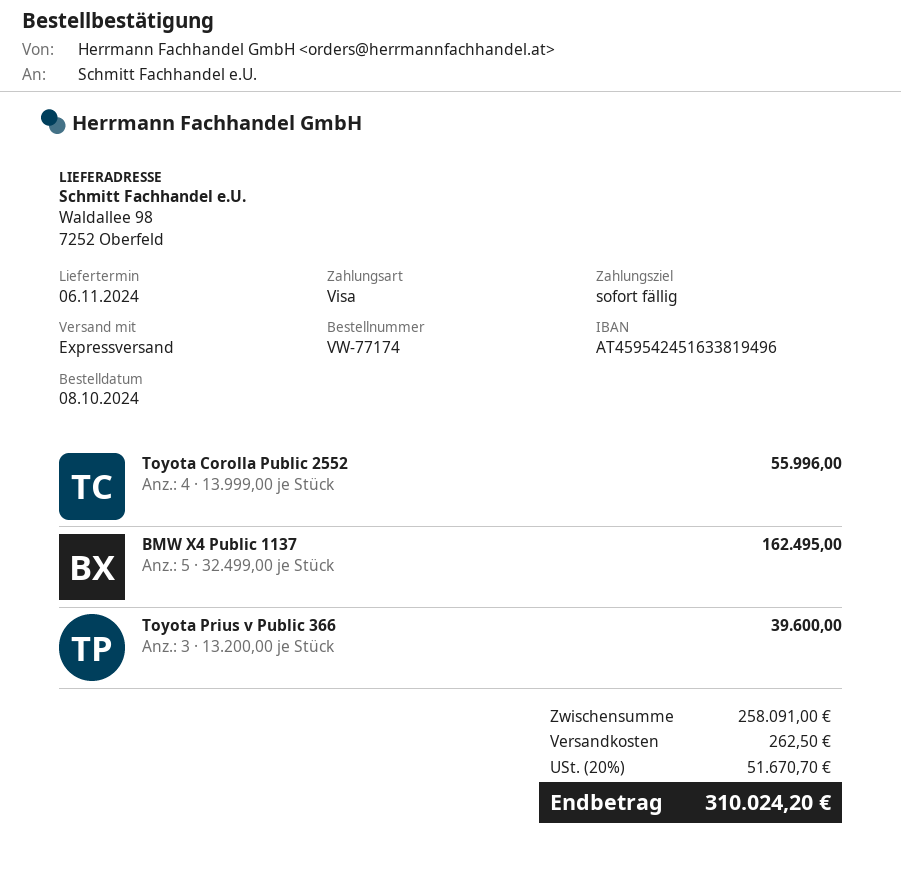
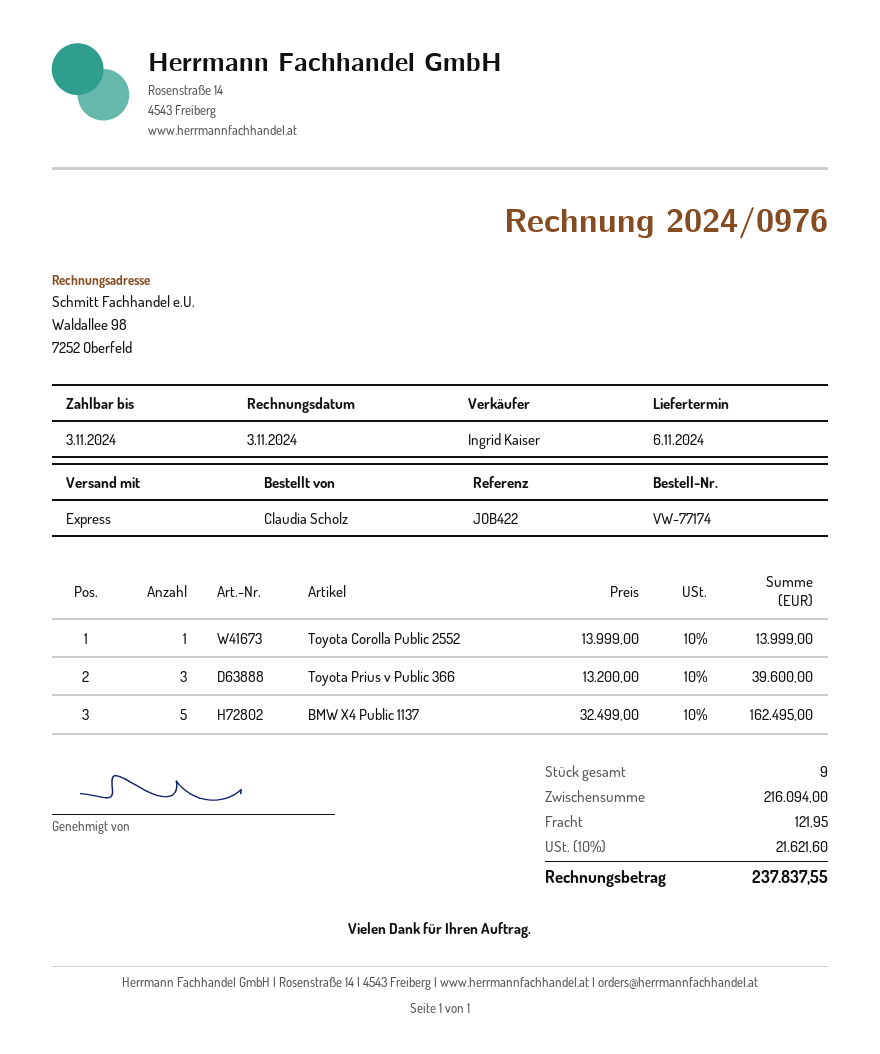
Toyota Corolla Public 2552: 4 x 13999.00 = 55996.00 -> 1 x 13999.00 = 13999.00
subtotal: 258091.00 -> 216094.00
shipping: 262.50 -> 121.95
tax: 20% = 51670.70 -> 10% = 21621.60
total: 310024.20 -> 237837.55

